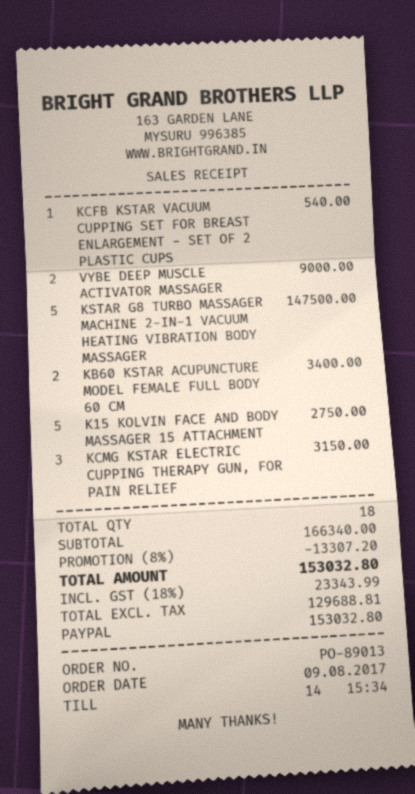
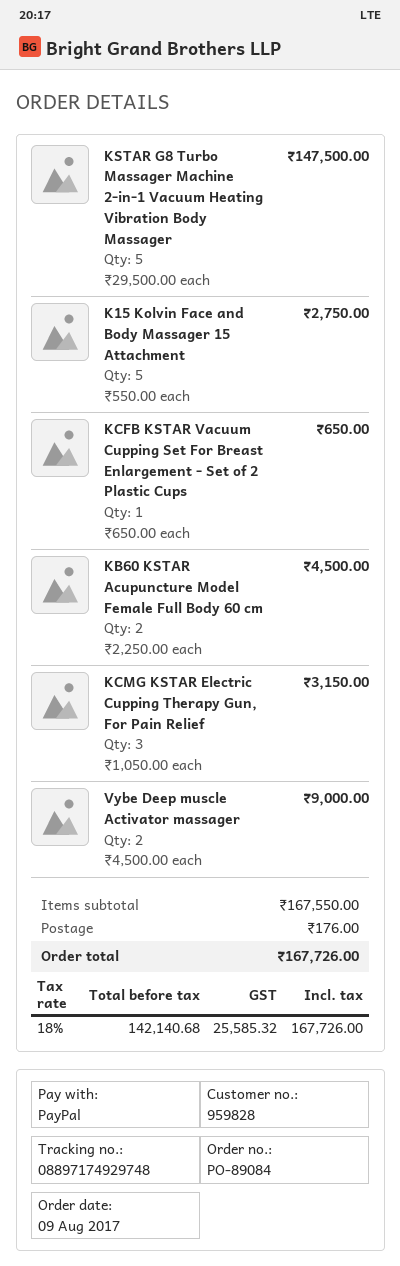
order number: PO-89013 -> PO-89084
KCFB KSTAR VACUUM CUPPING SET FOR BREAST ENLARGEMENT - SET OF 2 PLASTIC CUPS: 1 for 540.00 -> 1 for 650.00
KB60 KSTAR ACUPUNCTURE MODEL FEMALE FULL BODY 60 CM: 2 for 3400.00 -> 2 for 4500.00
subtotal: 166340.00 -> 167550.00
discount: 8% = 13307.20 -> none
shipping: none -> 176.00
net: 129688.81 -> 142140.68
tax: 18% = 23343.99 -> 18% = 25585.32
total: 153032.80 -> 167726.00

